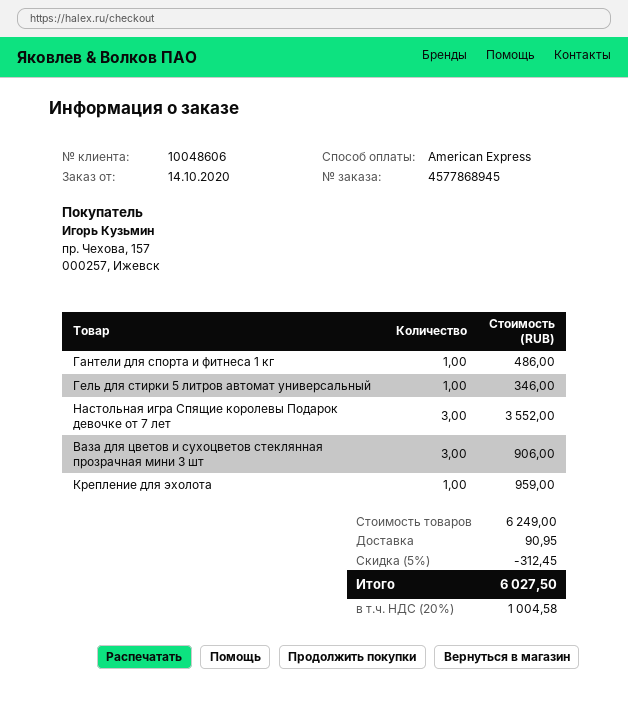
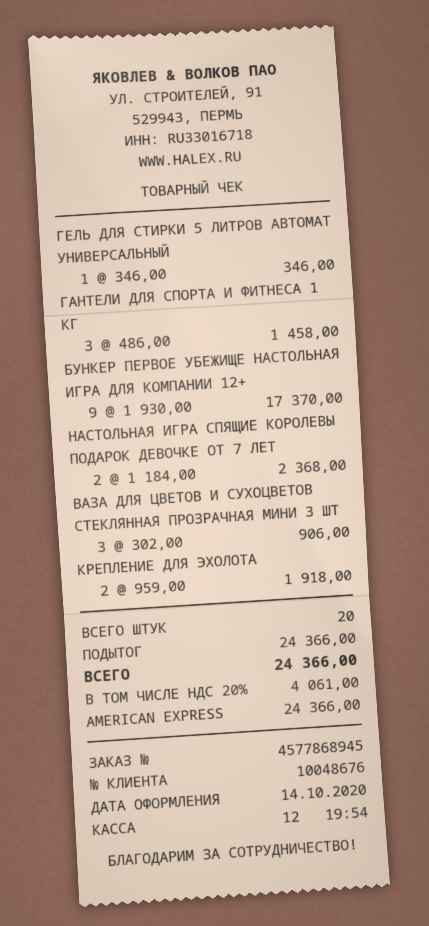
customer number: 10048606 -> 10048676
Гантели для спорта и фитнеса 1 кг: 1 for 486.00 -> 3 for 1458.00
Настольная игра Спящие королевы Подарок девочке от 7 лет: 3 for 3552.00 -> 2 for 2368.00
Крепление для эхолота: 1 for 959.00 -> 2 for 1918.00
БУНКЕР ПЕРВОЕ УБЕЖИЩЕ НАСТОЛЬНАЯ ИГРА ДЛЯ КОМПАНИИ 12+: none -> 9 for 17370.00
subtotal: 6249.00 -> 24366.00
discount: 5% = 312.45 -> none
shipping: 90.95 -> none
tax: 20% = 1004.58 -> 20% = 4061.00
total: 6027.50 -> 24366.00

